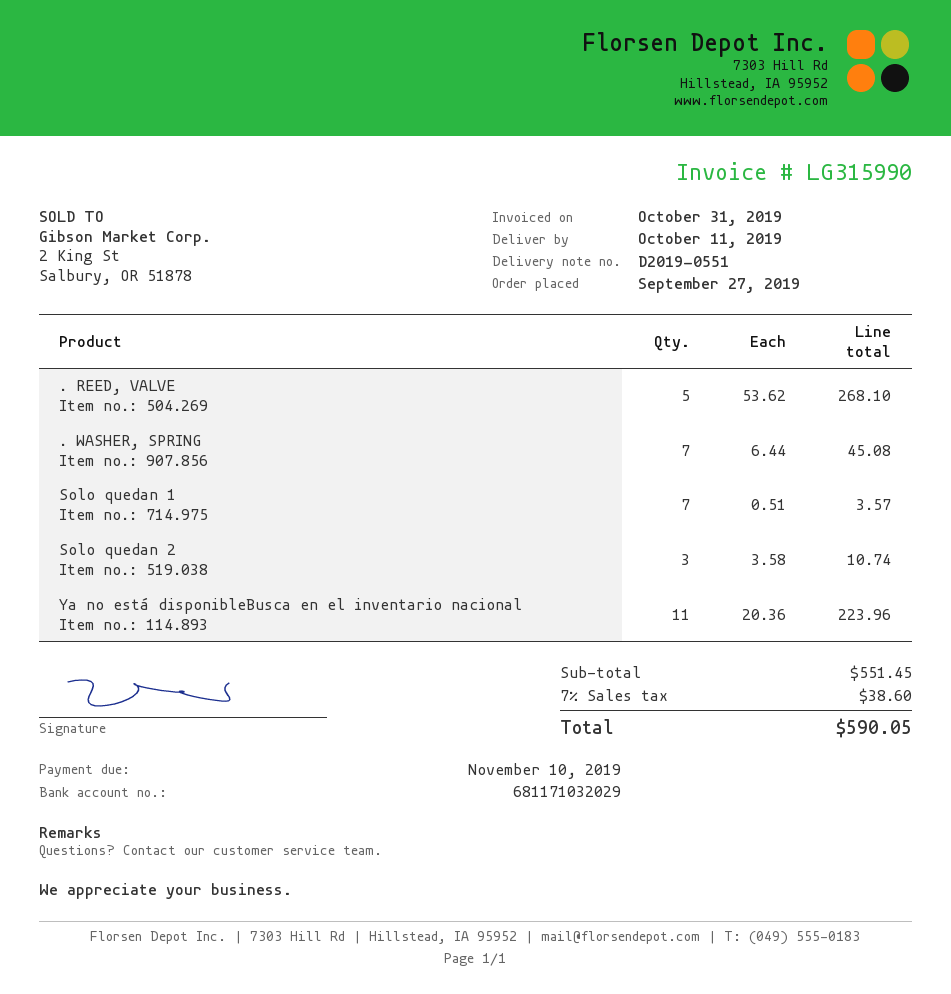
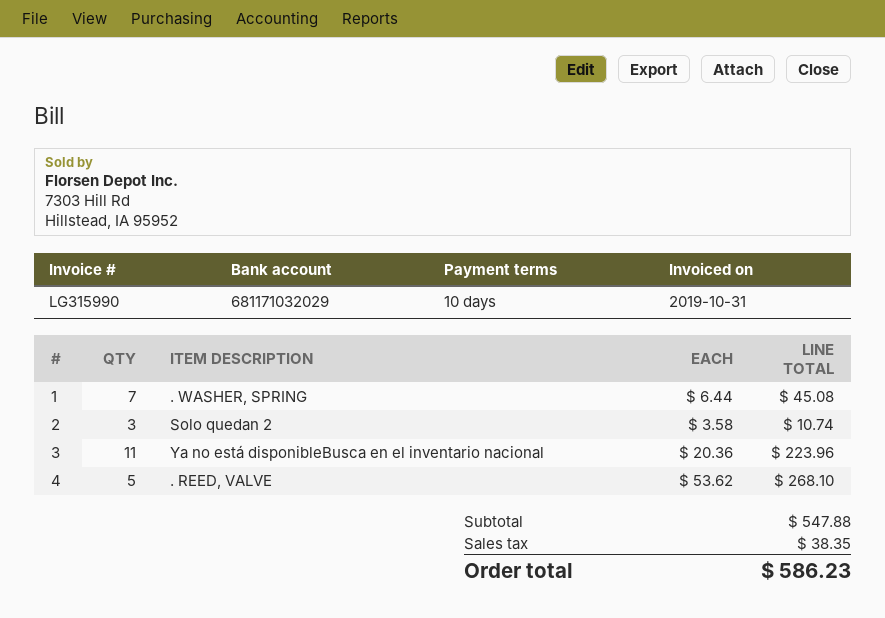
Solo quedan 1: 7 x 0.51 = 3.57 -> none
subtotal: 551.45 -> 547.88
tax: 38.60 -> 38.35
total: 590.05 -> 586.23

